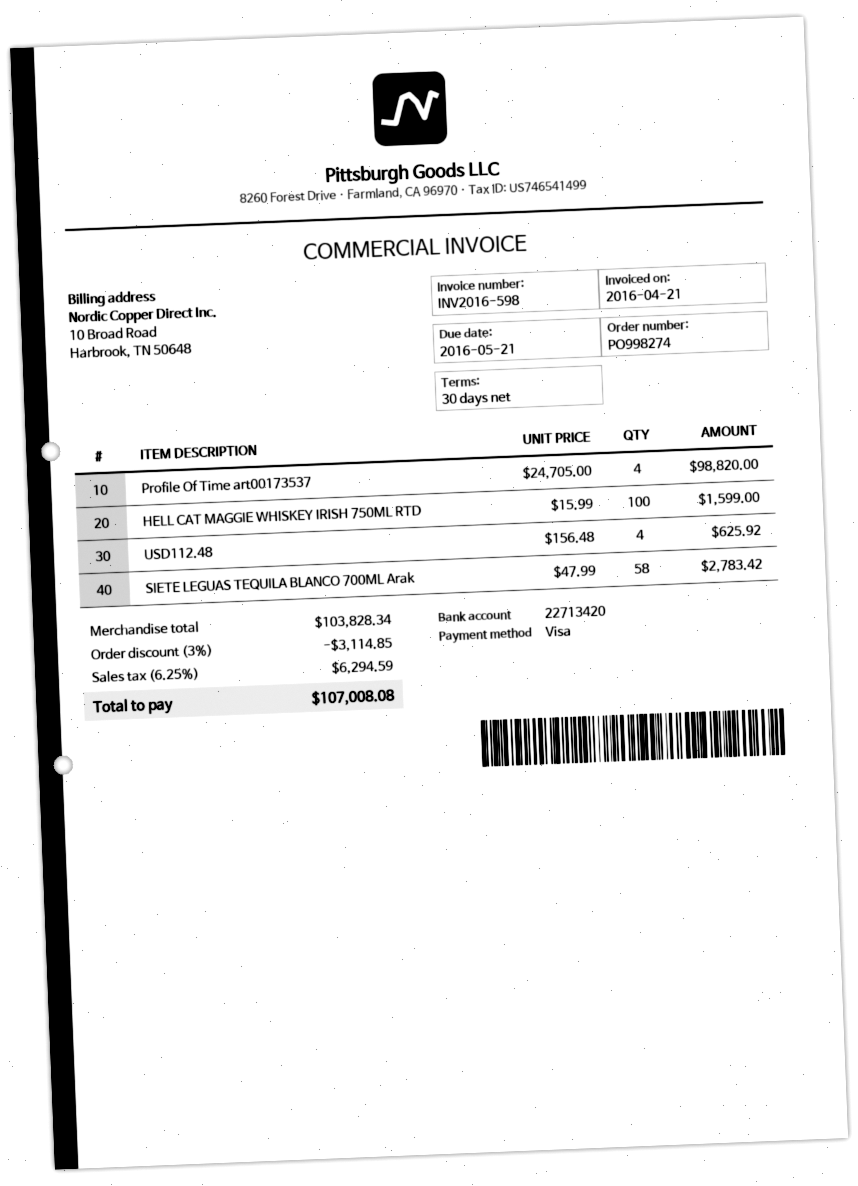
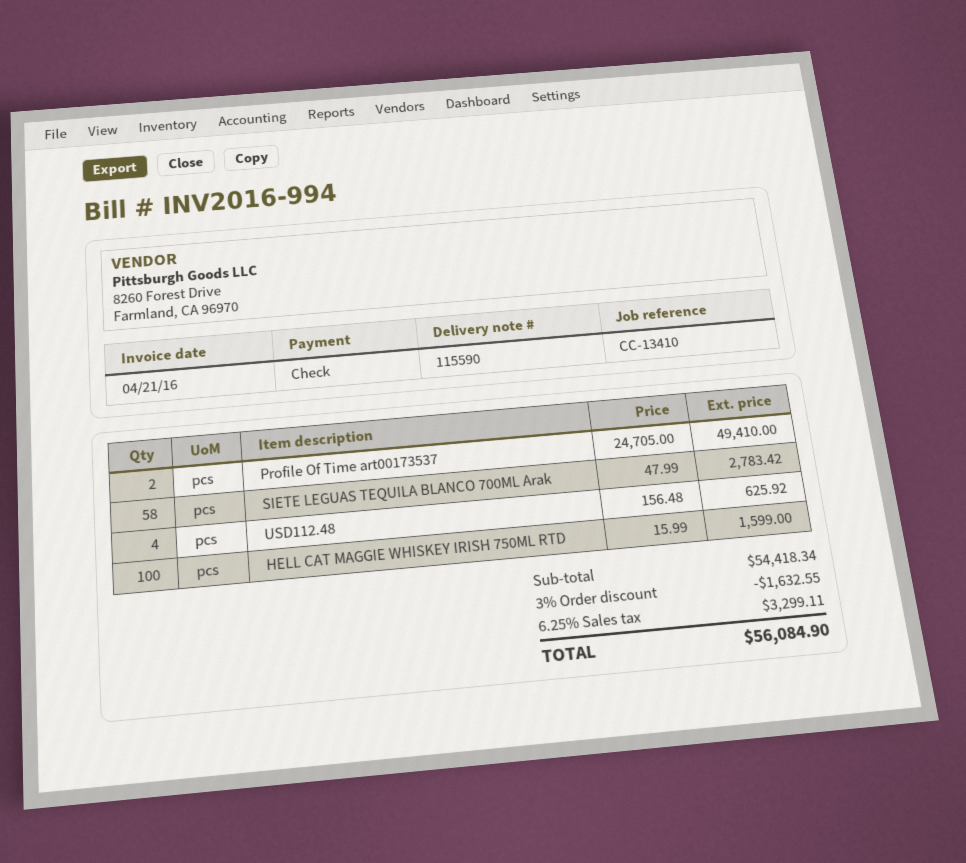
invoice number: INV2016-598 -> INV2016-994
payment method: Visa -> cheque
Profile Of Time art00173537: 4 x 24705.00 = 98820.00 -> 2 x 24705.00 = 49410.00
subtotal: 103828.34 -> 54418.34
discount: 3% = 3114.85 -> 3% = 1632.55
tax: 6.25% = 6294.59 -> 6.25% = 3299.11
total: 107008.08 -> 56084.90

